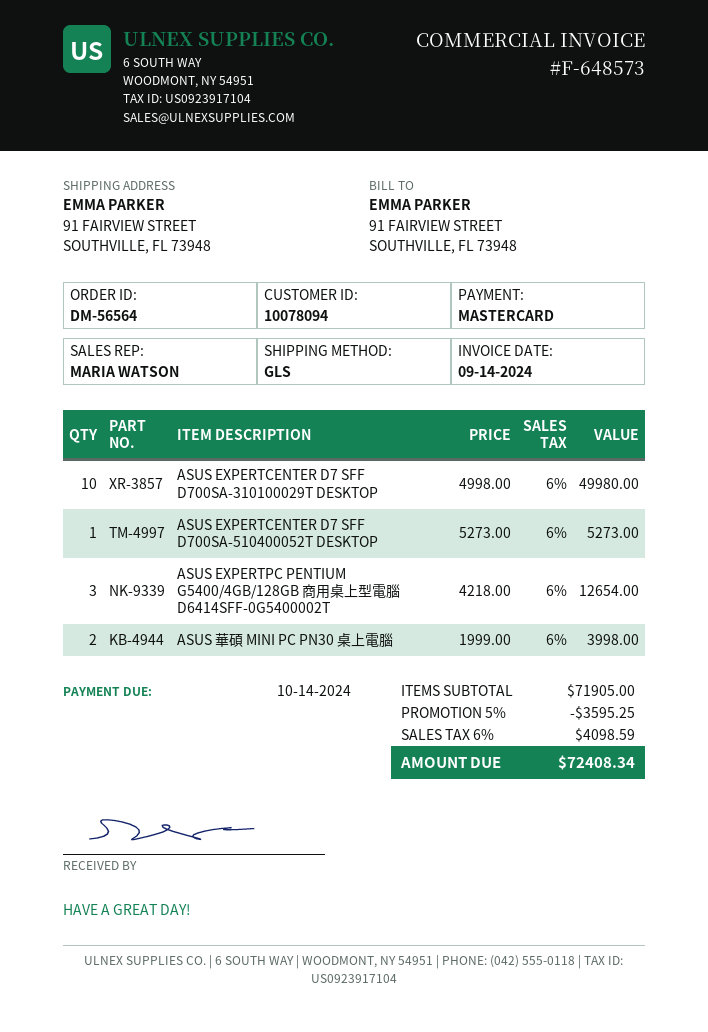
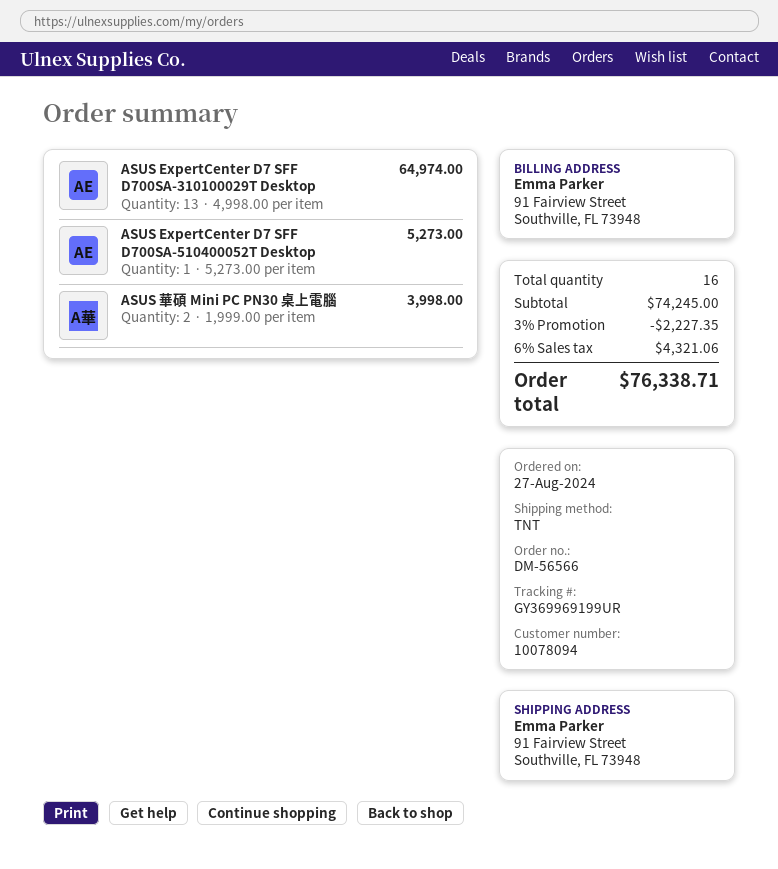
order number: DM-56564 -> DM-56566
shipping method: GLS -> TNT
ASUS EXPERTCENTER D7 SFF D700SA-310100029T DESKTOP: 10 x 4998.00 = 49980.00 -> 13 x 4998.00 = 64974.00
ASUS EXPERTPC PENTIUM G5400/4GB/128GB 商用桌上型電腦 D6414SFF-0G5400002T: 3 x 4218.00 = 12654.00 -> none
subtotal: 71905.00 -> 74245.00
discount: 5% = 3595.25 -> 3% = 2227.35
tax: 6% = 4098.59 -> 6% = 4321.06
total: 72408.34 -> 76338.71

